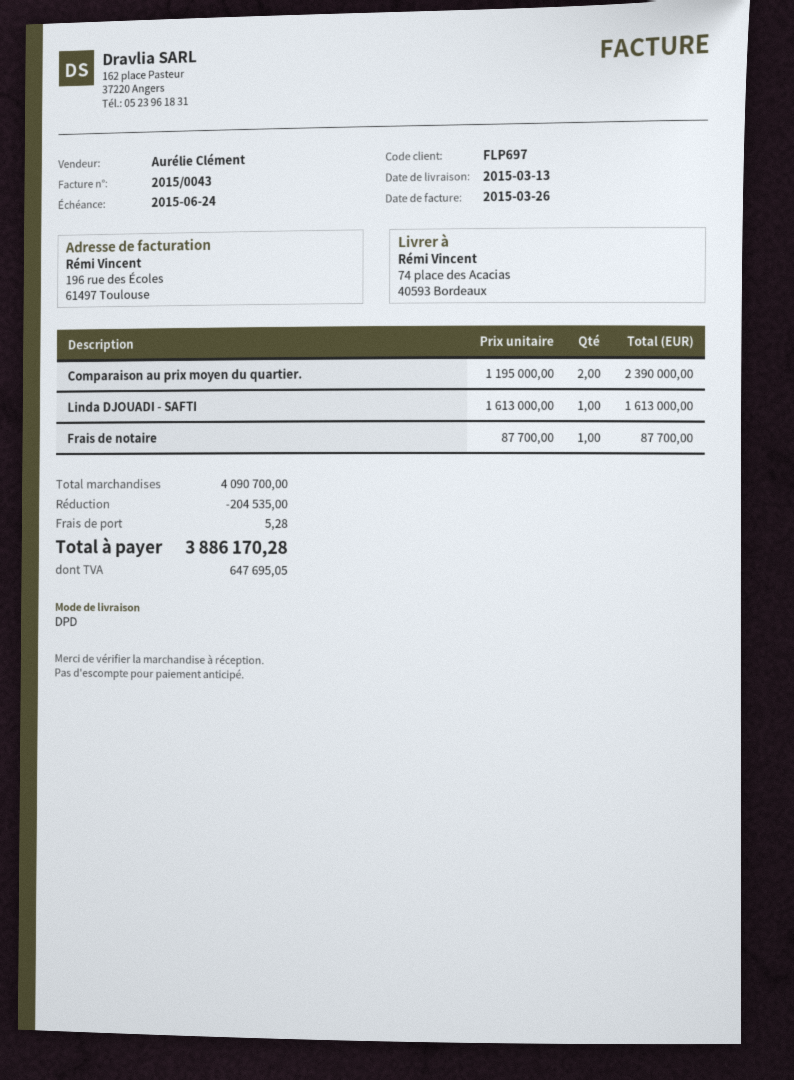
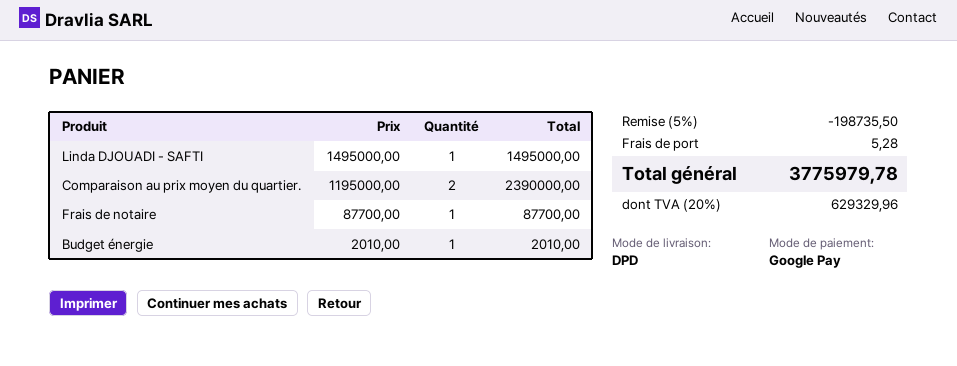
Linda DJOUADI - SAFTI: 1 x 1613000.00 = 1613000.00 -> 1 x 1495000.00 = 1495000.00
Budget énergie: none -> 1 x 2010.00 = 2010.00
discount: 204535.00 -> 198735.50
tax: 647695.05 -> 629329.96
total: 3886170.28 -> 3775979.78

